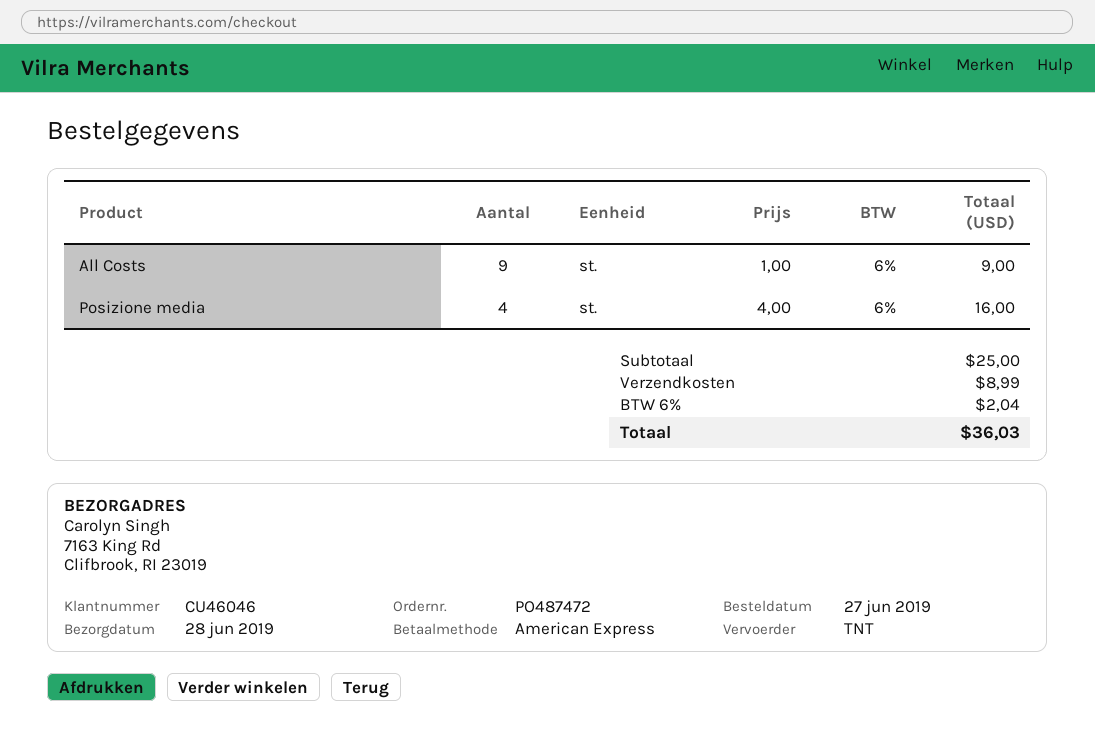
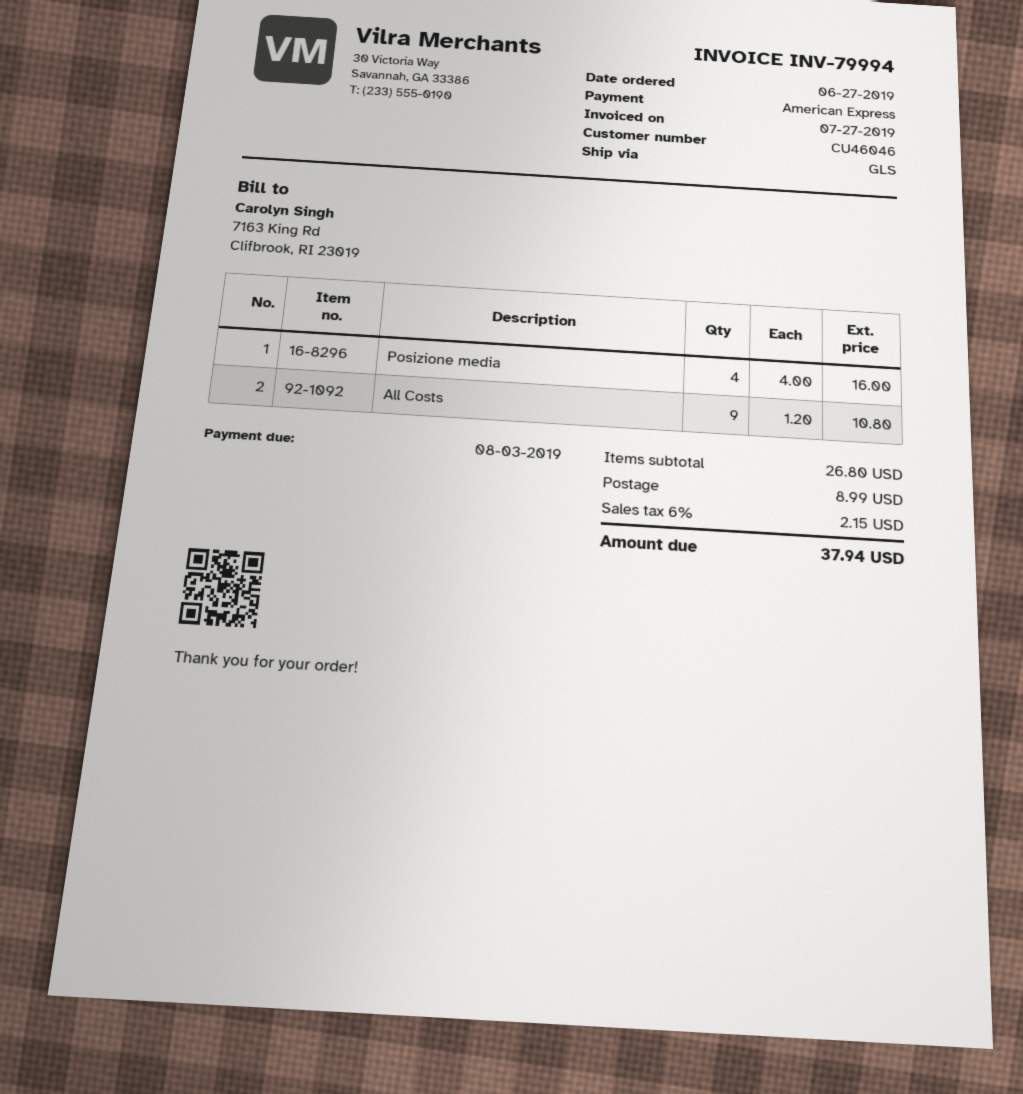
shipping method: TNT -> GLS
All Costs: 9 x 1.00 = 9.00 -> 9 x 1.20 = 10.80
subtotal: 25.00 -> 26.80
tax: 6% = 2.04 -> 6% = 2.15
total: 36.03 -> 37.94

